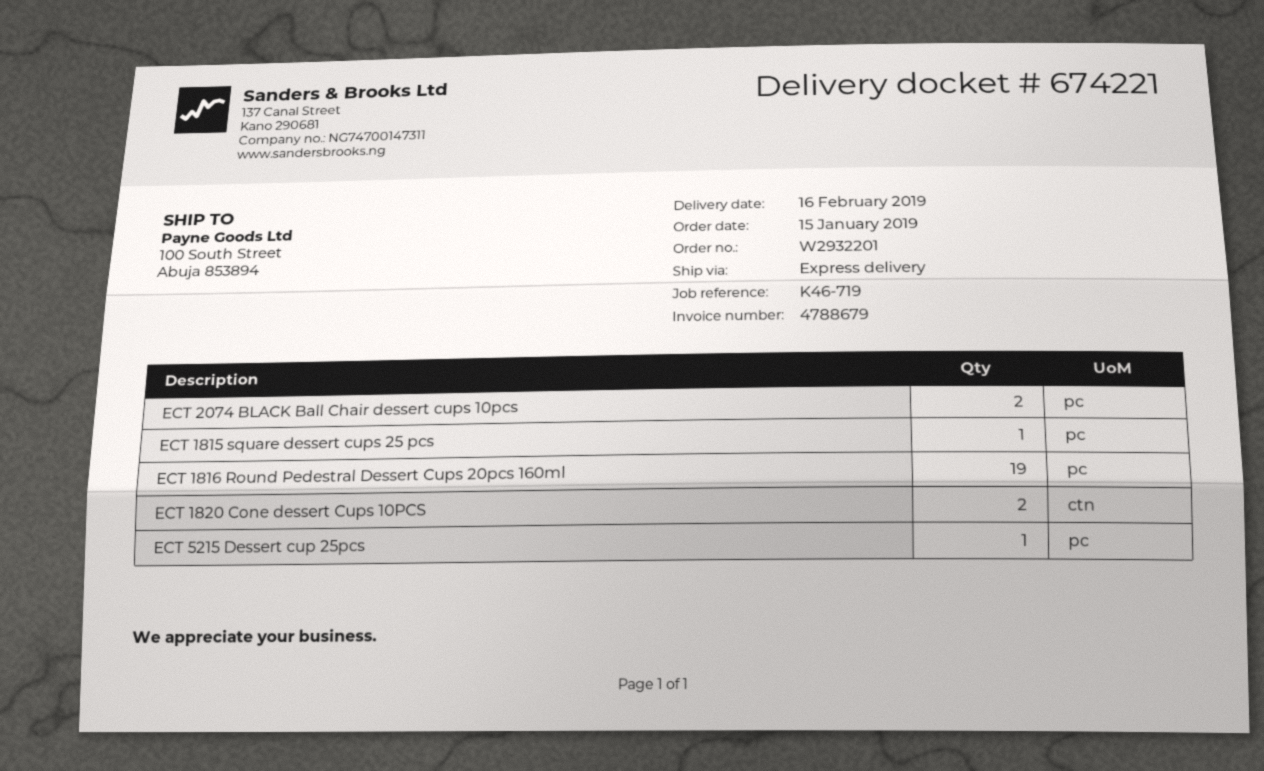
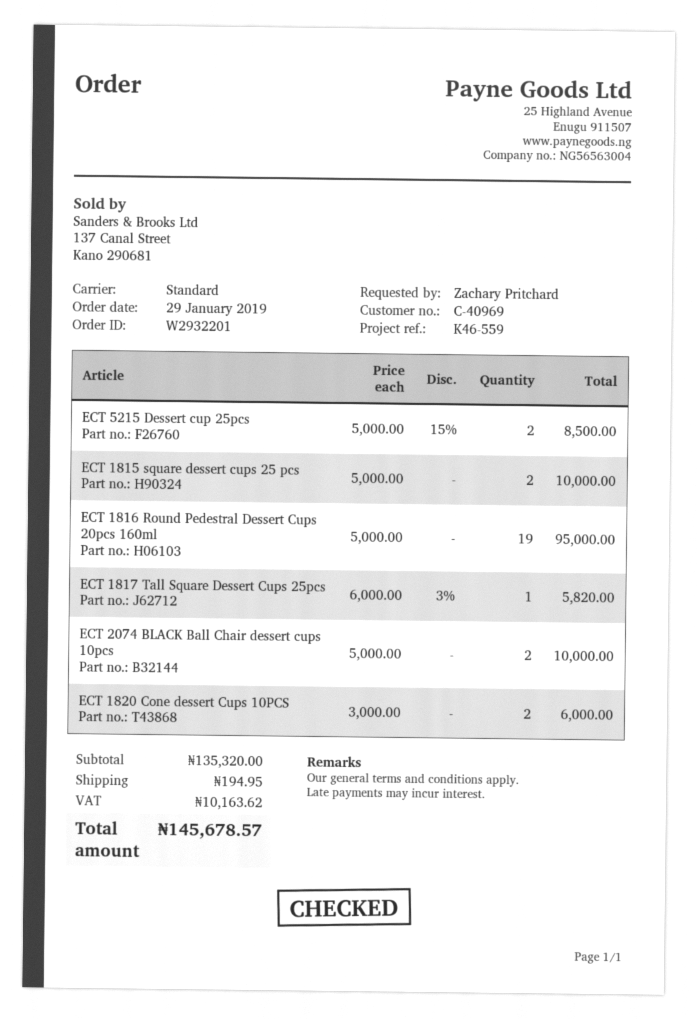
order date: 2019-01-15 -> 2019-01-29
reference: K46-719 -> K46-559
shipping method: express -> standard
ECT 1815 square dessert cups 25 pcs: 1 -> 2
ECT 5215 Dessert cup 25pcs: 1 -> 2
ECT 1817 Tall Square Dessert Cups 25pcs: none -> 1

